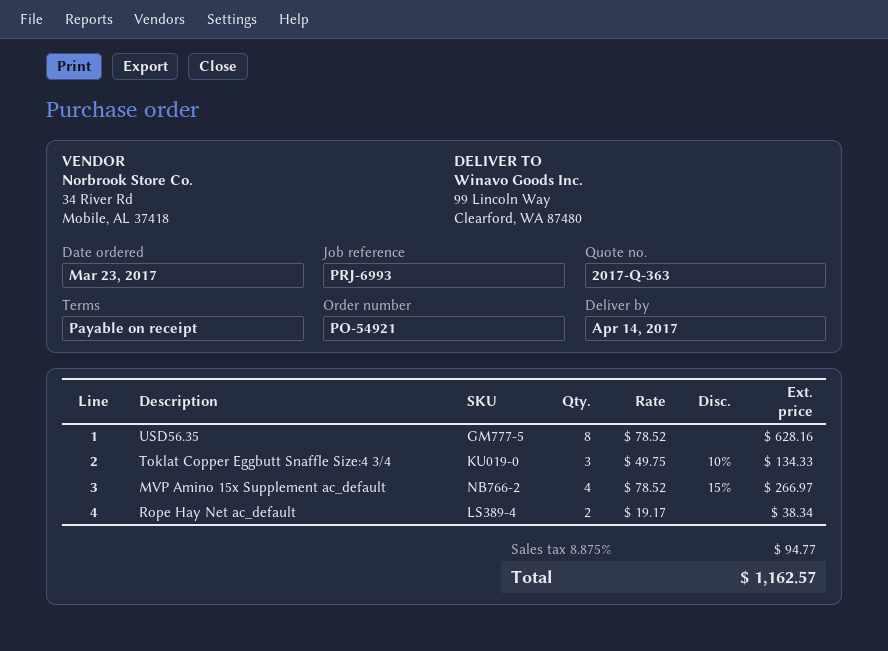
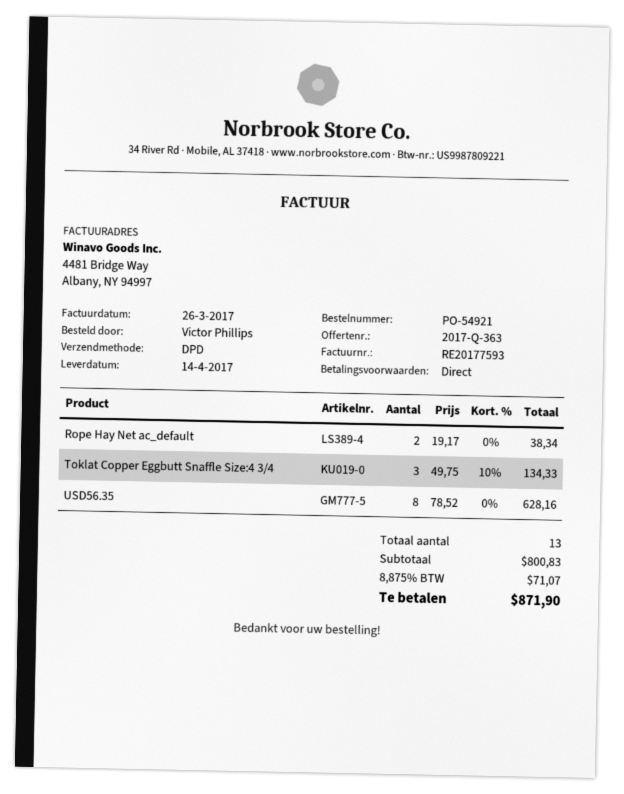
MVP Amino 15x Supplement ac_default: 4 x 78.52 - 15% = 266.97 -> none
tax: 8.875% = 94.77 -> 8.875% = 71.07
total: 1162.57 -> 871.90

